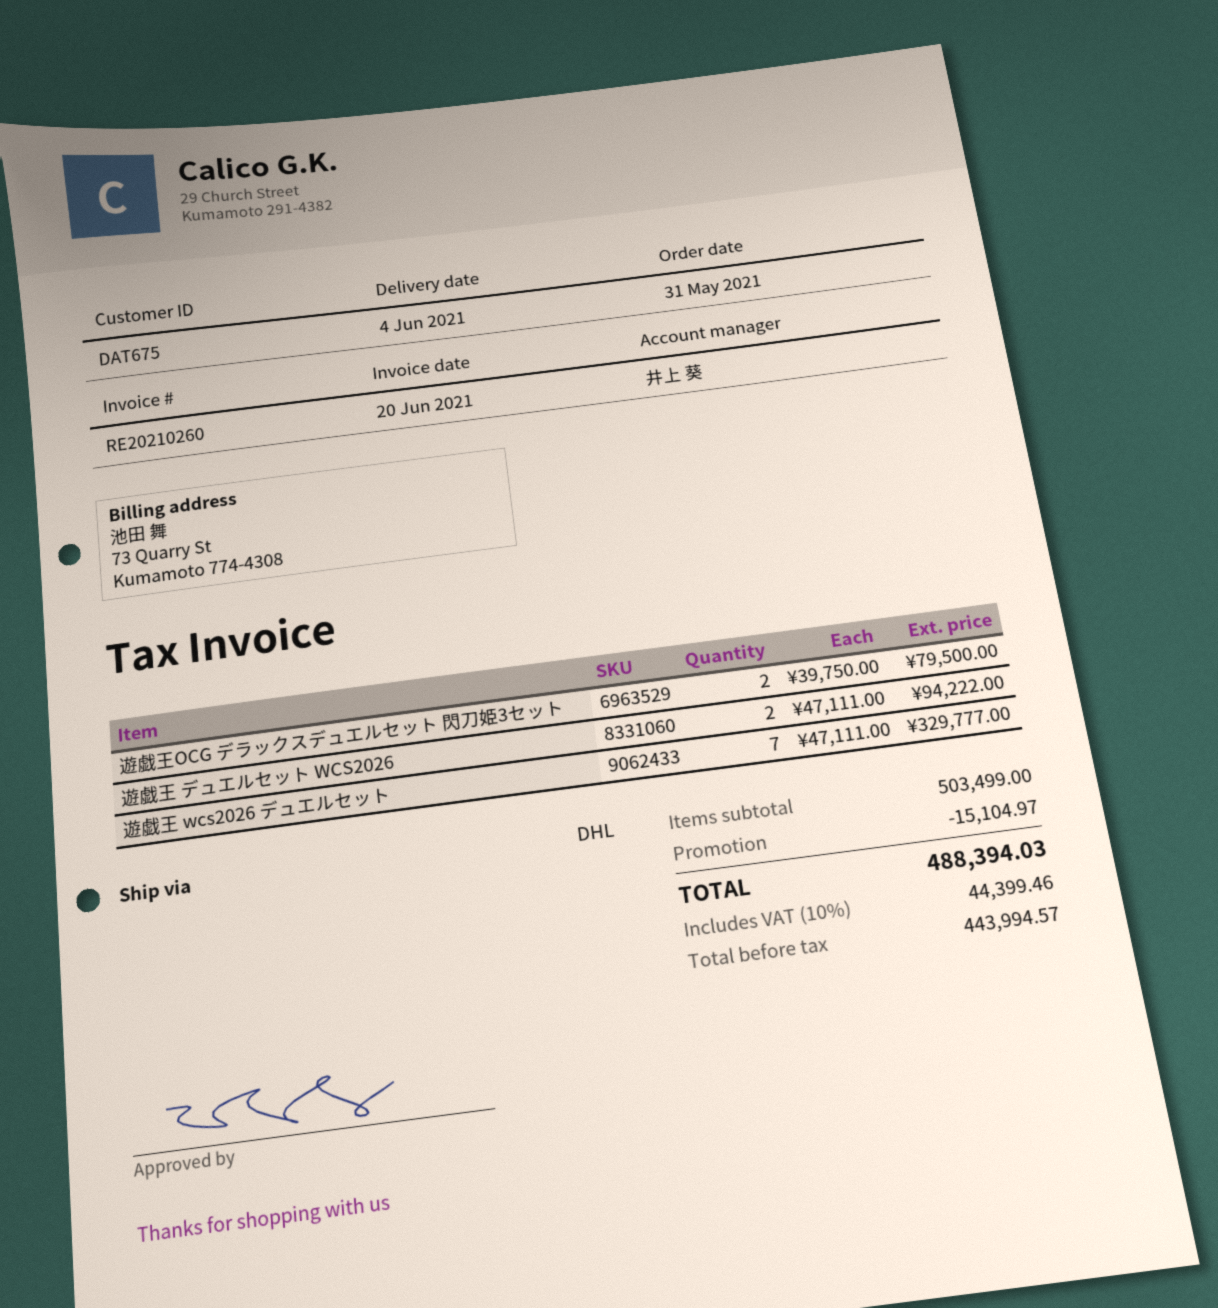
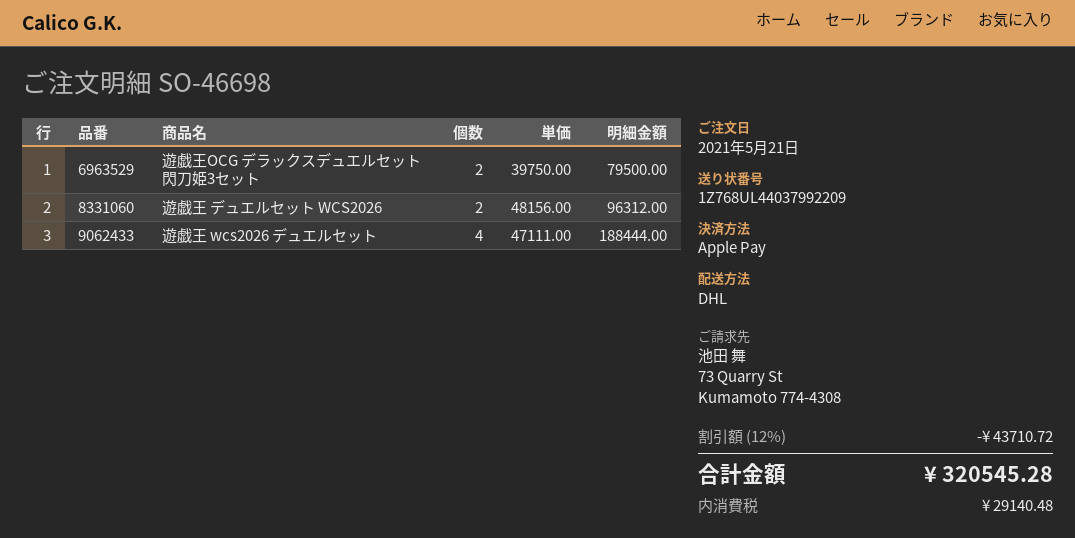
order date: 2021-05-31 -> 2021-05-21
遊戯王 デュエルセット WCS2026: 2 x 47111.00 = 94222.00 -> 2 x 48156.00 = 96312.00
遊戯王 wcs2026 デュエルセット: 7 x 47111.00 = 329777.00 -> 4 x 47111.00 = 188444.00
discount: 15104.97 -> 43710.72
tax: 44399.46 -> 29140.48
total: 488394.03 -> 320545.28

